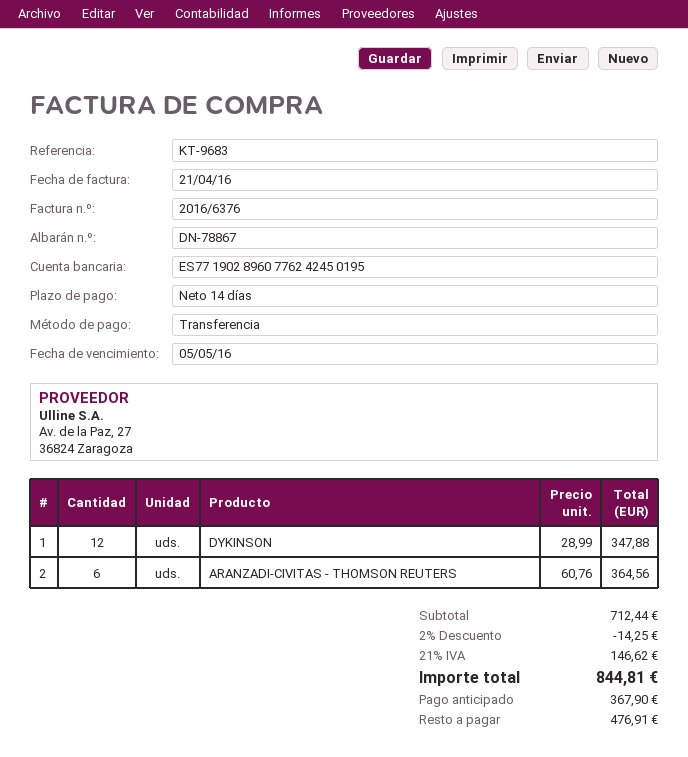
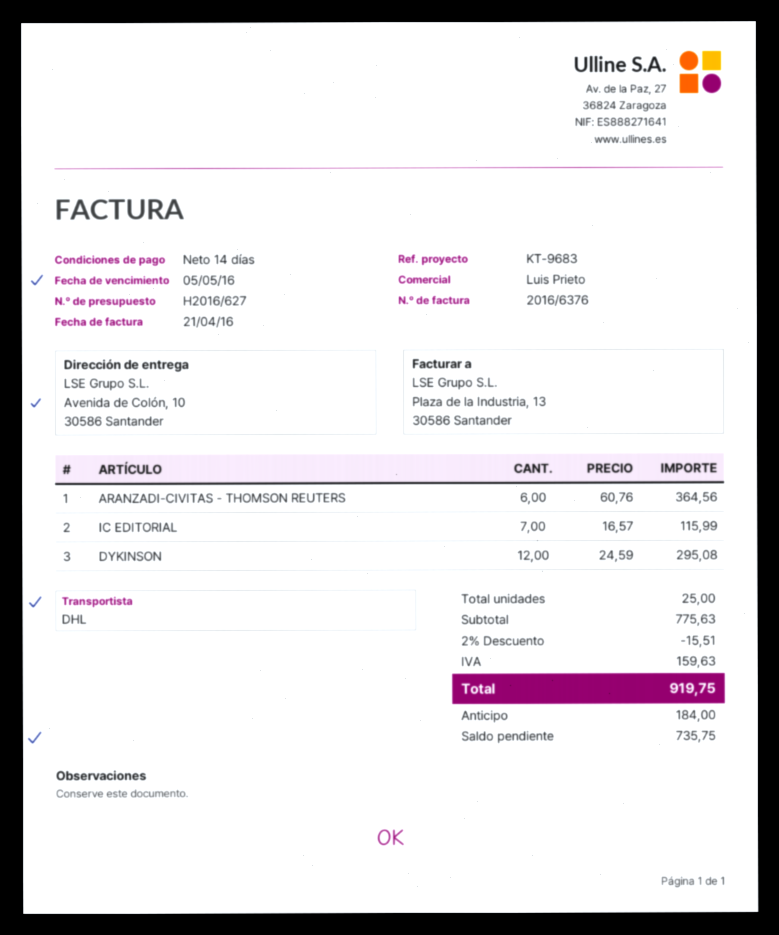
DYKINSON: 12 x 28.99 = 347.88 -> 12 x 24.59 = 295.08
IC EDITORIAL: none -> 7 x 16.57 = 115.99
subtotal: 712.44 -> 775.63
discount: 2% = 14.25 -> 2% = 15.51
tax: 146.62 -> 159.63
total: 844.81 -> 919.75
deposit: 367.90 -> 184.00
balance: 476.91 -> 735.75

